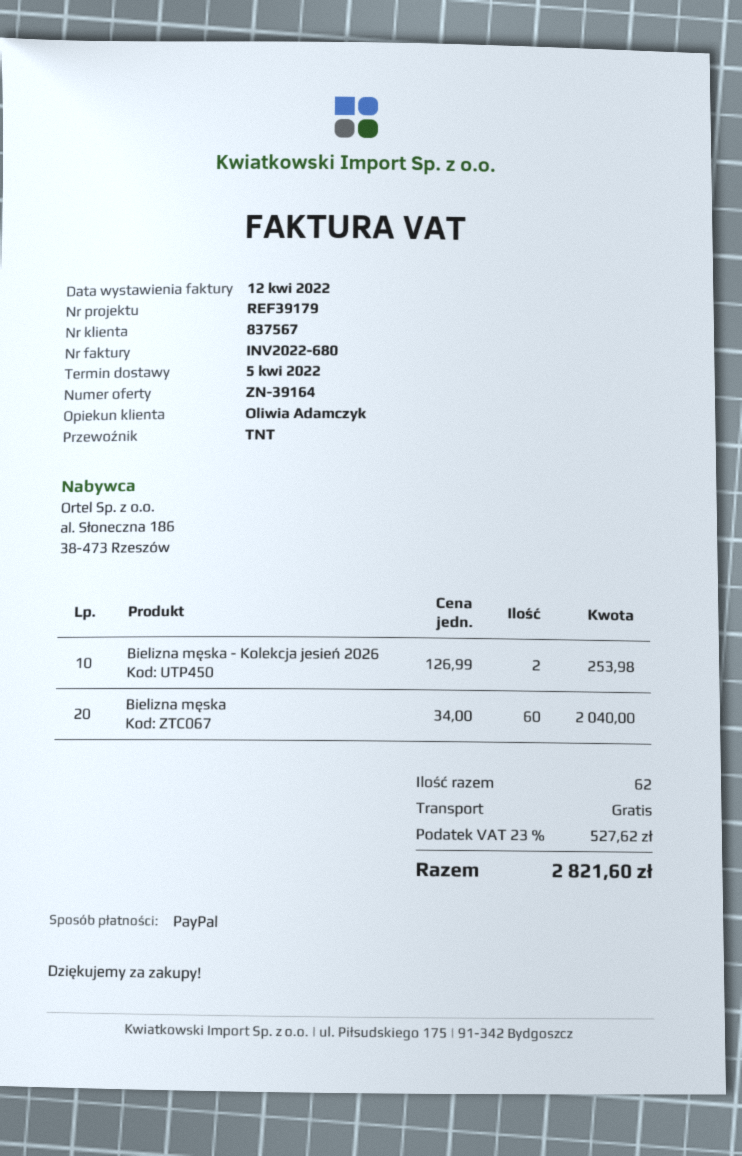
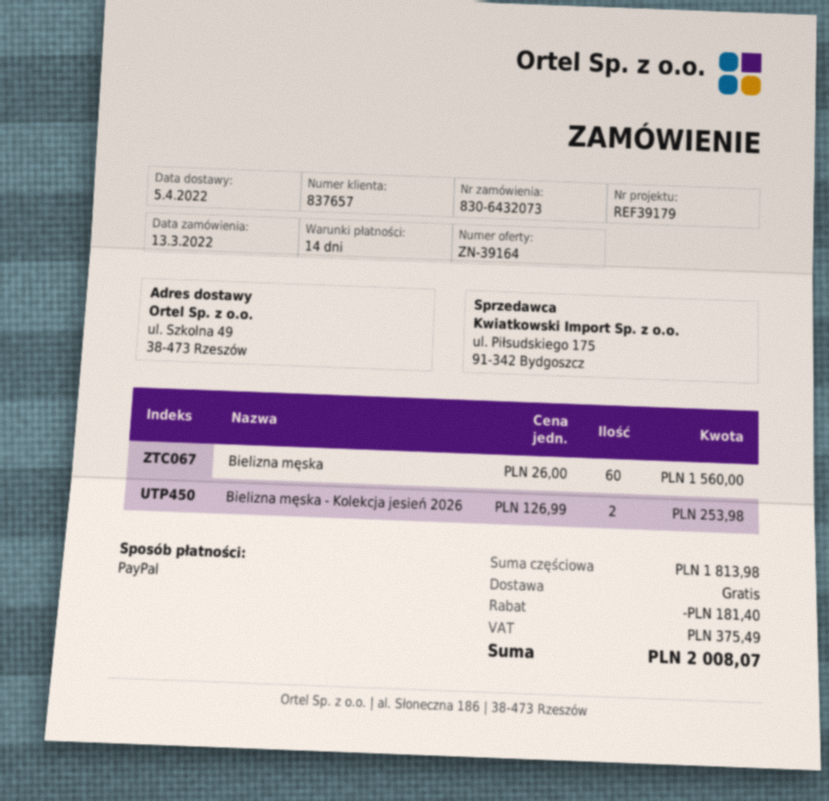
customer number: 837567 -> 837657
Bielizna męska: 60 x 34.00 = 2040.00 -> 60 x 26.00 = 1560.00
discount: none -> 181.40
tax: 527.62 -> 375.49
total: 2821.60 -> 2008.07

